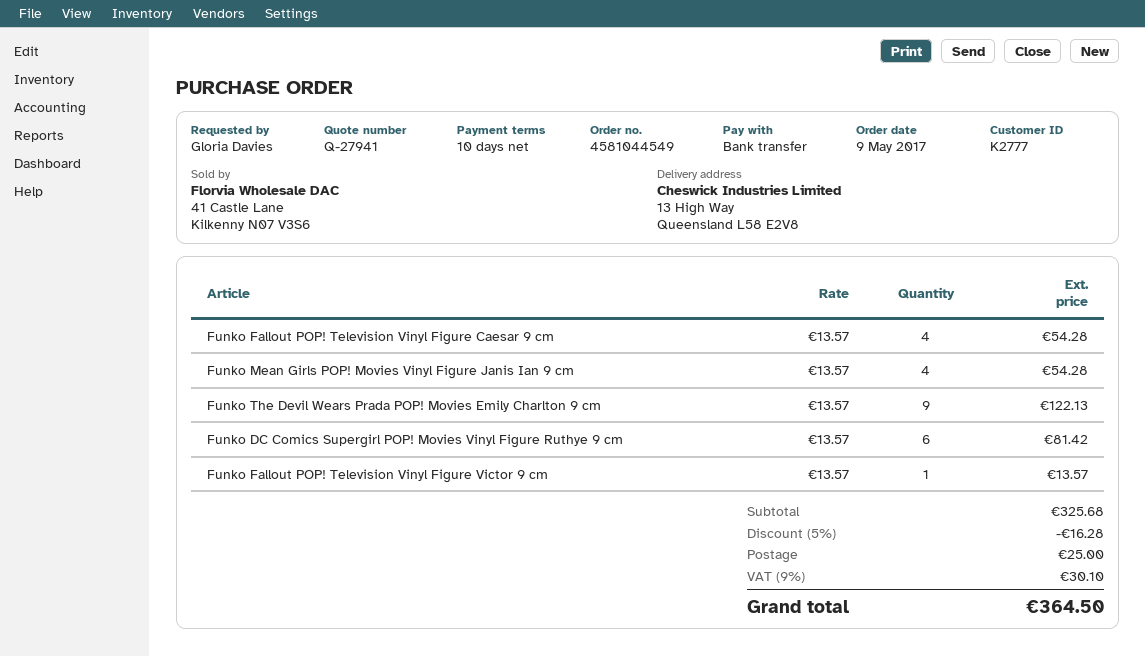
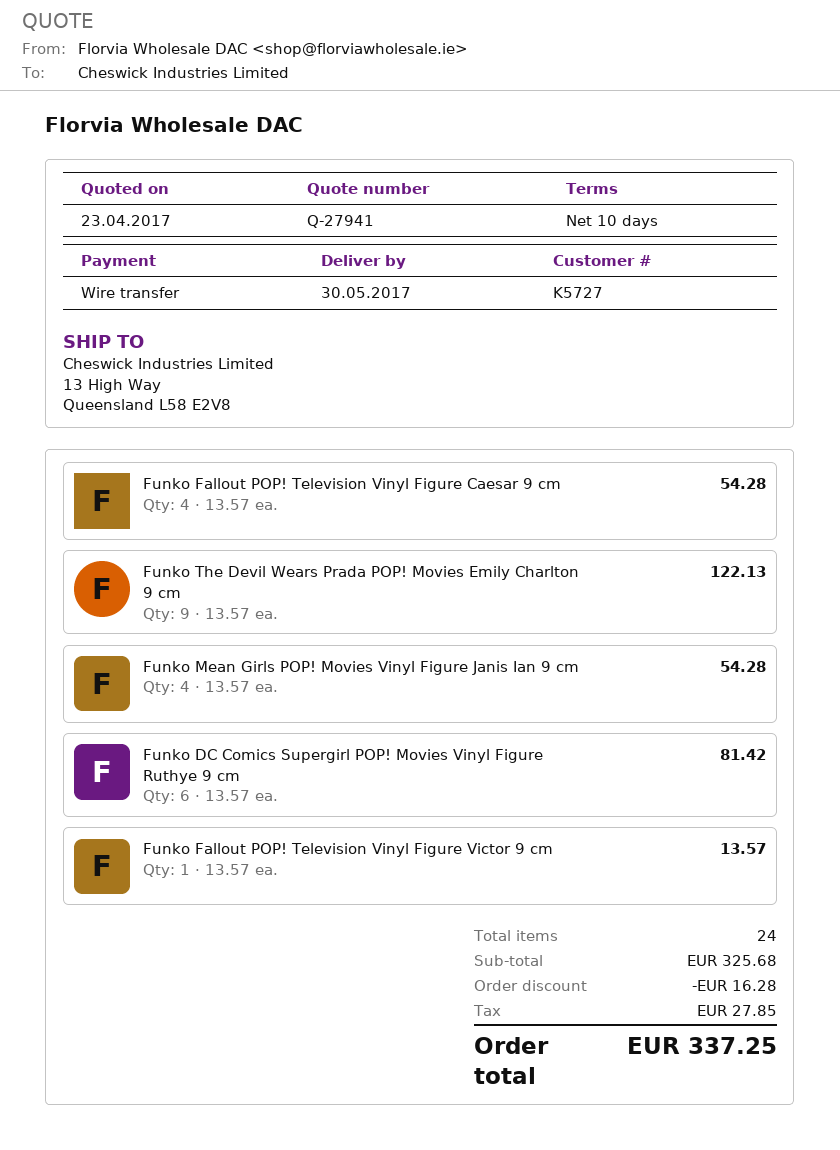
customer number: K2777 -> K5727
shipping: 25.00 -> none
tax: 30.10 -> 27.85
total: 364.50 -> 337.25

